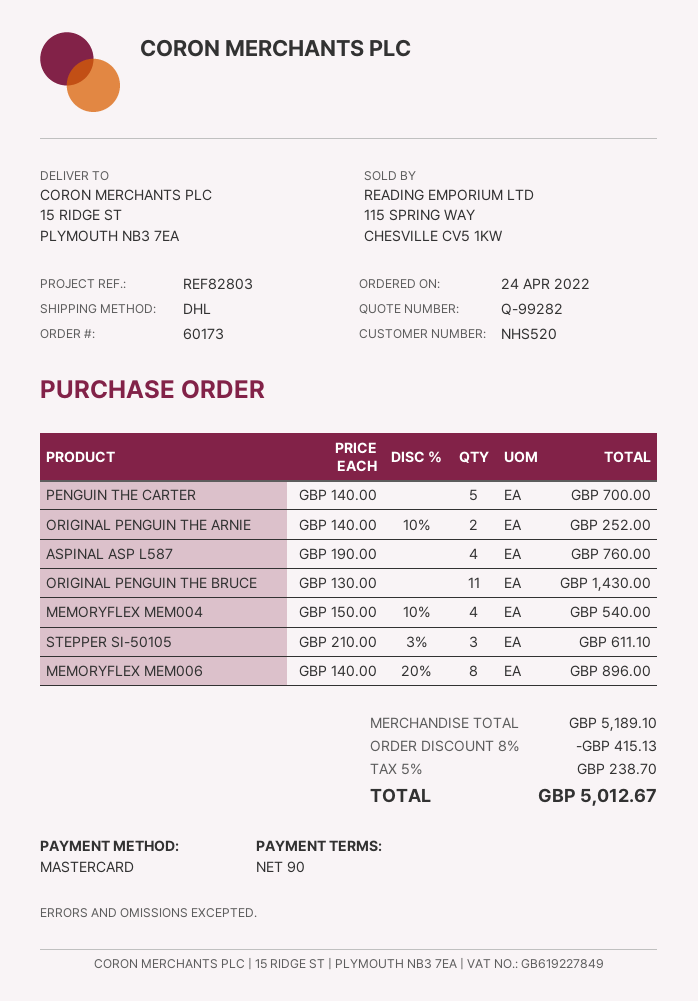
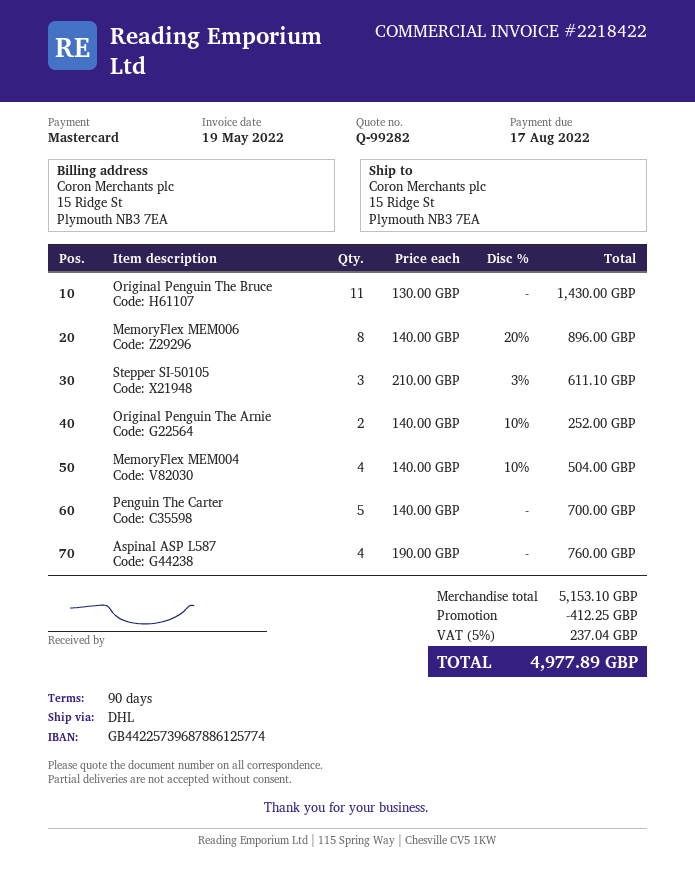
MEMORYFLEX MEM004: 4 x 150.00 - 10% = 540.00 -> 4 x 140.00 - 10% = 504.00
subtotal: 5189.10 -> 5153.10
discount: 415.13 -> 412.25
tax: 5% = 238.70 -> 5% = 237.04
total: 5012.67 -> 4977.89

